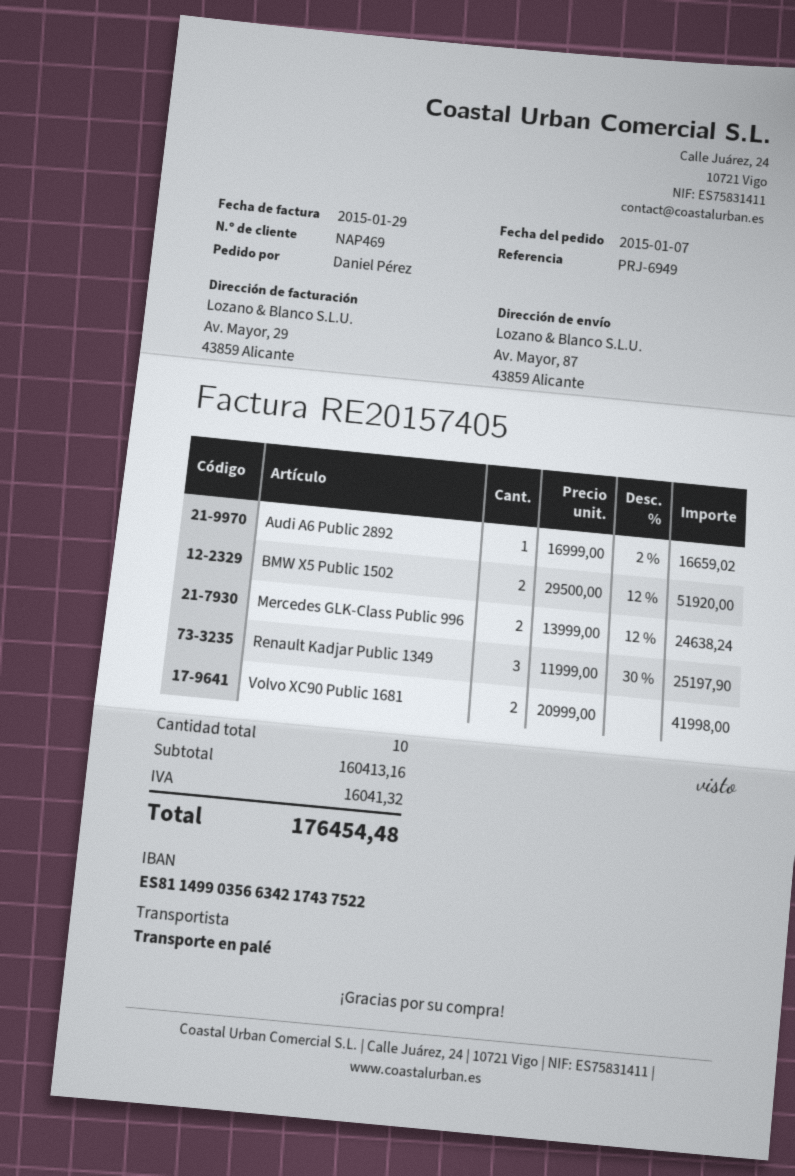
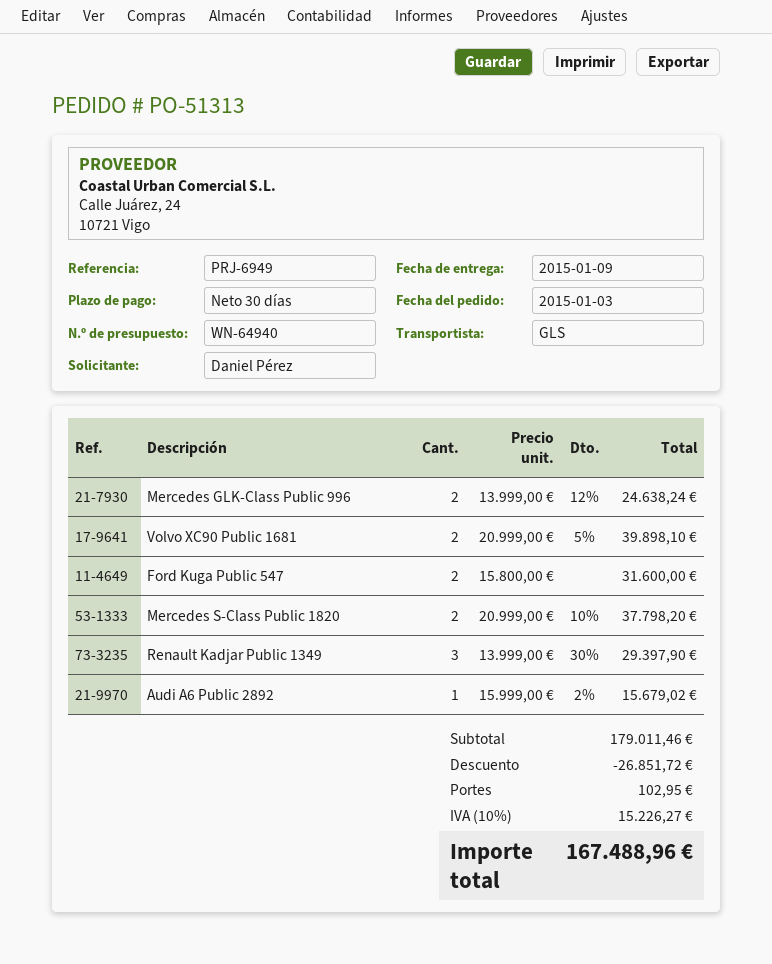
order date: 2015-01-07 -> 2015-01-03
shipping method: pallet freight -> GLS
Audi A6 Public 2892: 1 x 16999.00 - 2% = 16659.02 -> 1 x 15999.00 - 2% = 15679.02
BMW X5 Public 1502: 2 x 29500.00 - 12% = 51920.00 -> none
Renault Kadjar Public 1349: 3 x 11999.00 - 30% = 25197.90 -> 3 x 13999.00 - 30% = 29397.90
Volvo XC90 Public 1681: 2 x 20999.00 = 41998.00 -> 2 x 20999.00 - 5% = 39898.10
Ford Kuga Public 547: none -> 2 x 15800.00 = 31600.00
Mercedes S-Class Public 1820: none -> 2 x 20999.00 - 10% = 37798.20
subtotal: 160413.16 -> 179011.46
discount: none -> 26851.72
shipping: none -> 102.95
tax: 16041.32 -> 15226.27
total: 176454.48 -> 167488.96

